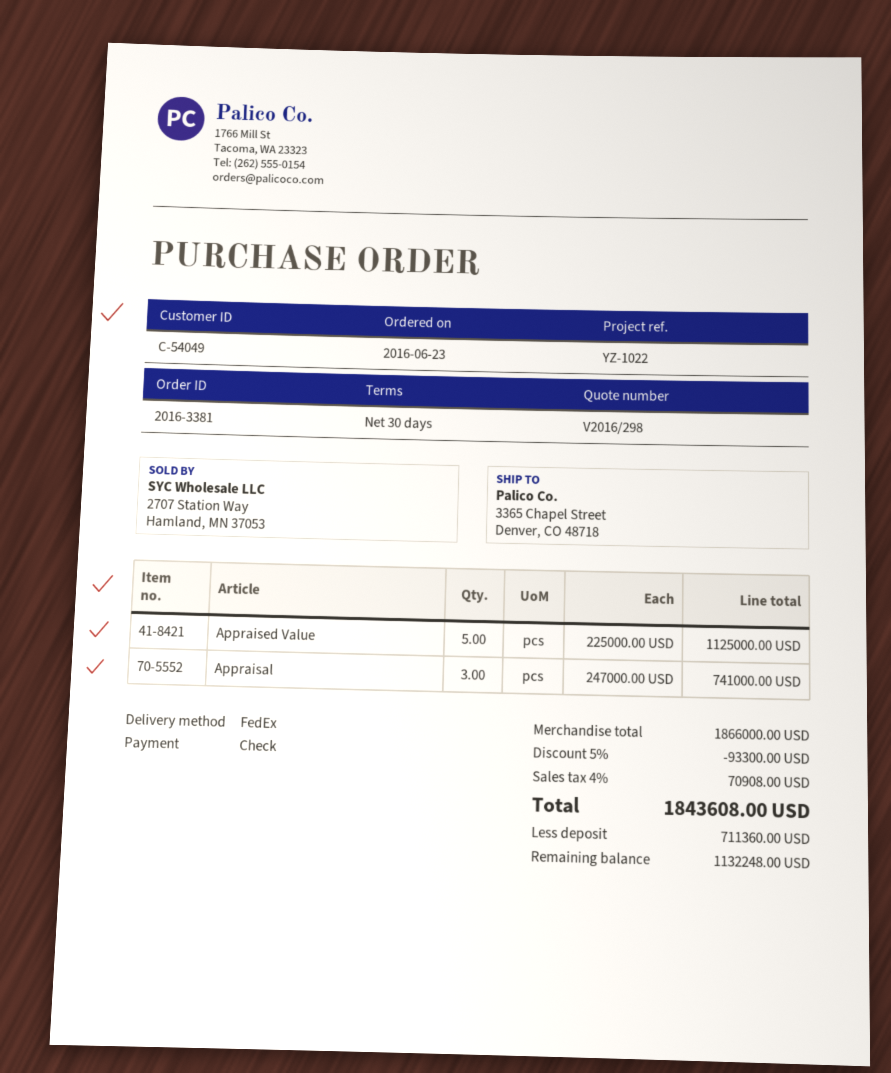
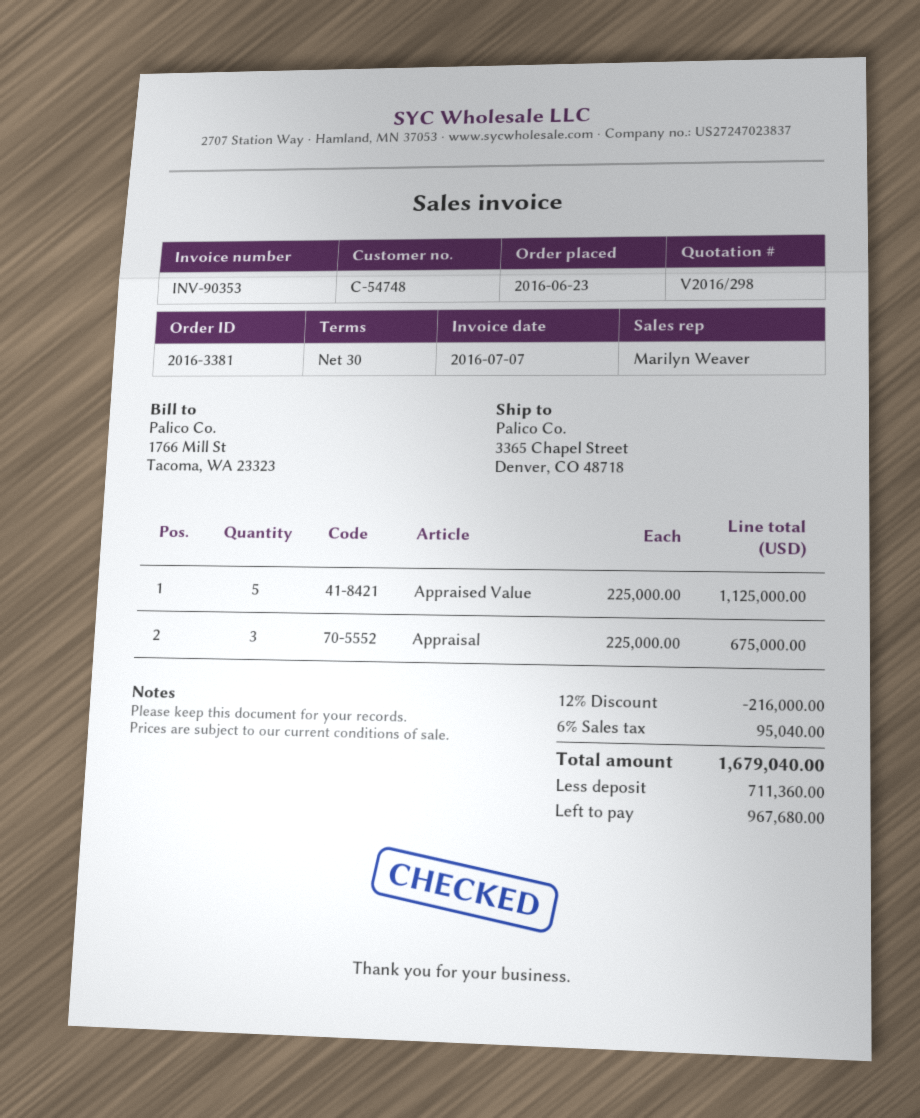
customer number: C-54049 -> C-54748
Appraisal: 3 x 247000.00 = 741000.00 -> 3 x 225000.00 = 675000.00
discount: 5% = 93300.00 -> 12% = 216000.00
tax: 4% = 70908.00 -> 6% = 95040.00
total: 1843608.00 -> 1679040.00
balance: 1132248.00 -> 967680.00

